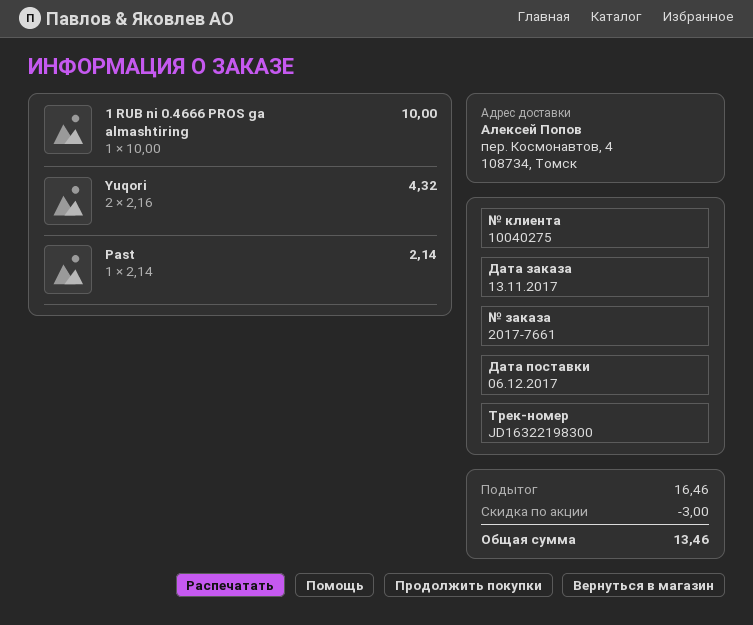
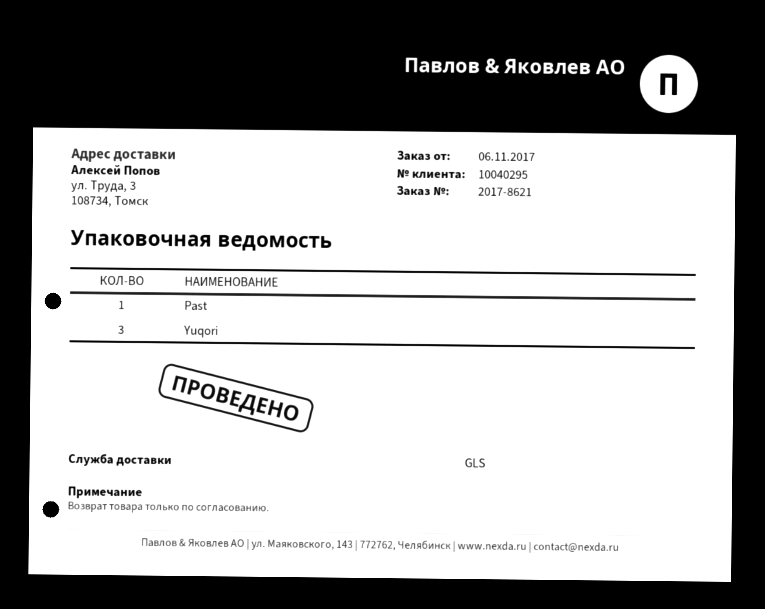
order number: 2017-7661 -> 2017-8621
order date: 2017-11-13 -> 2017-11-06
customer number: 10040275 -> 10040295
ship to: пер. Космонавтов, 4, 108734, Томск -> ул. Труда, 3, 108734, Томск
1 RUB ni 0.4666 PROS ga almashtiring: 1 -> none
Yuqori: 2 -> 3

